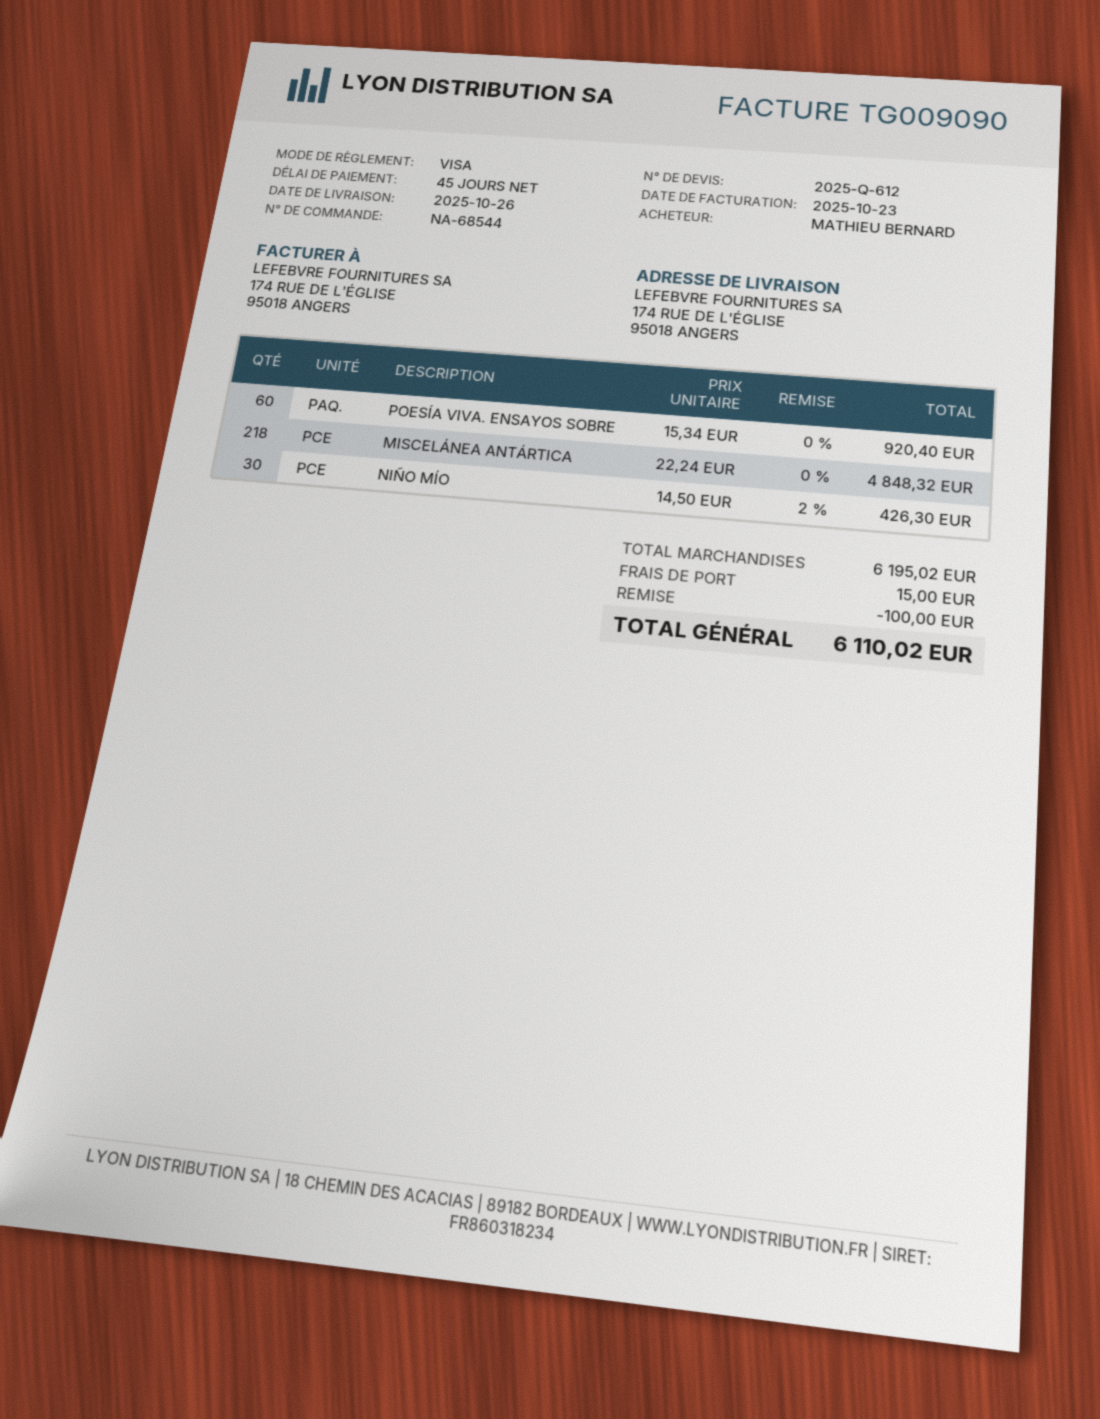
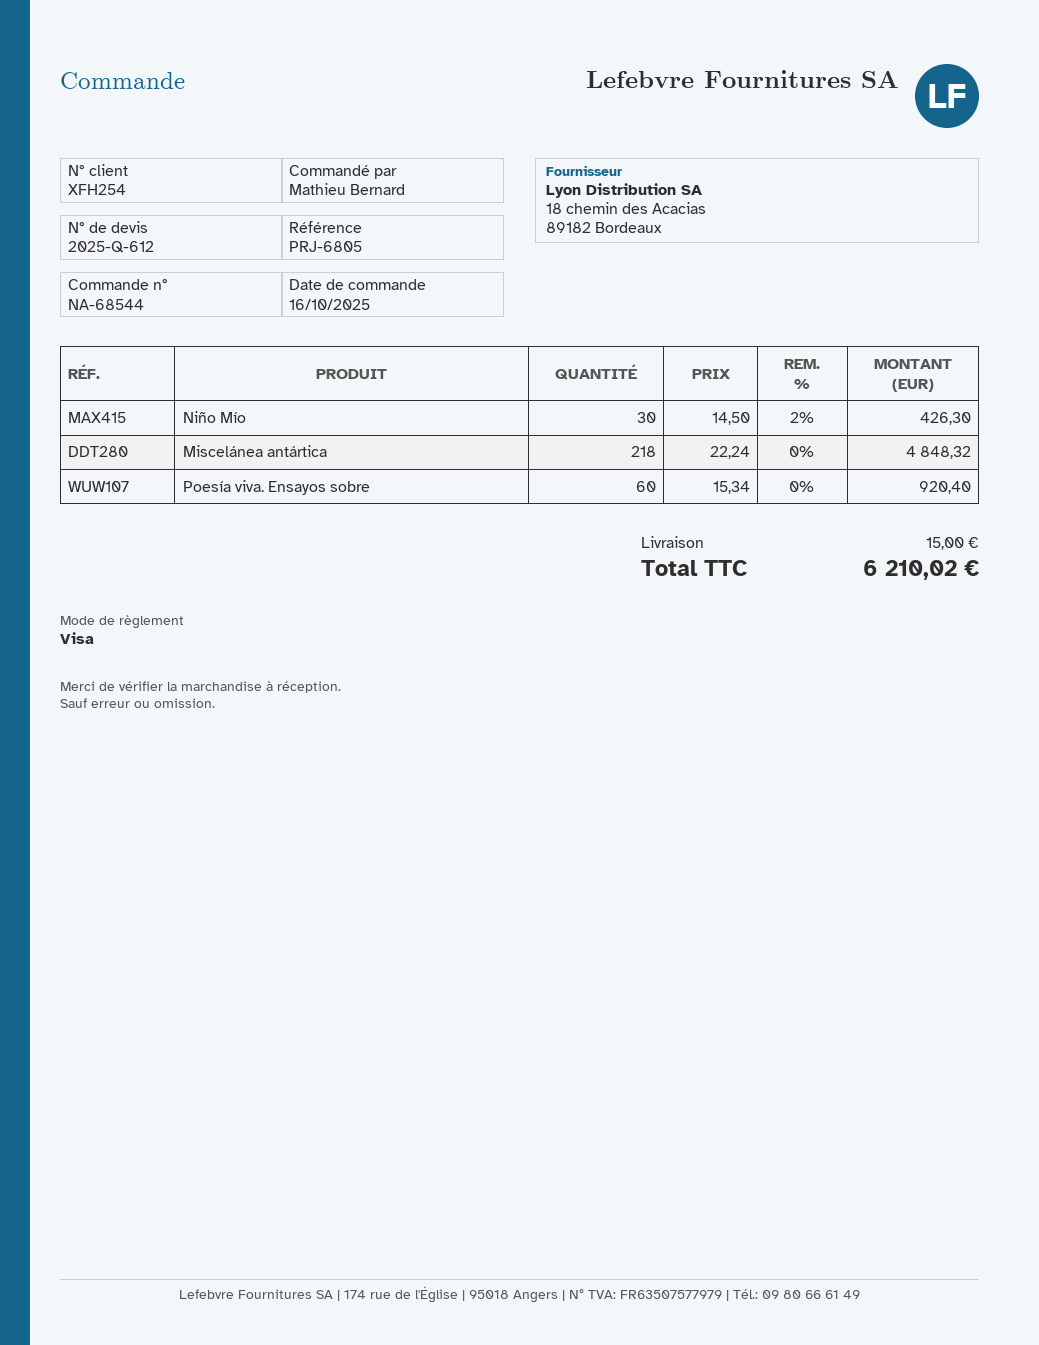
discount: 100.00 -> none
total: 6110.02 -> 6210.02

